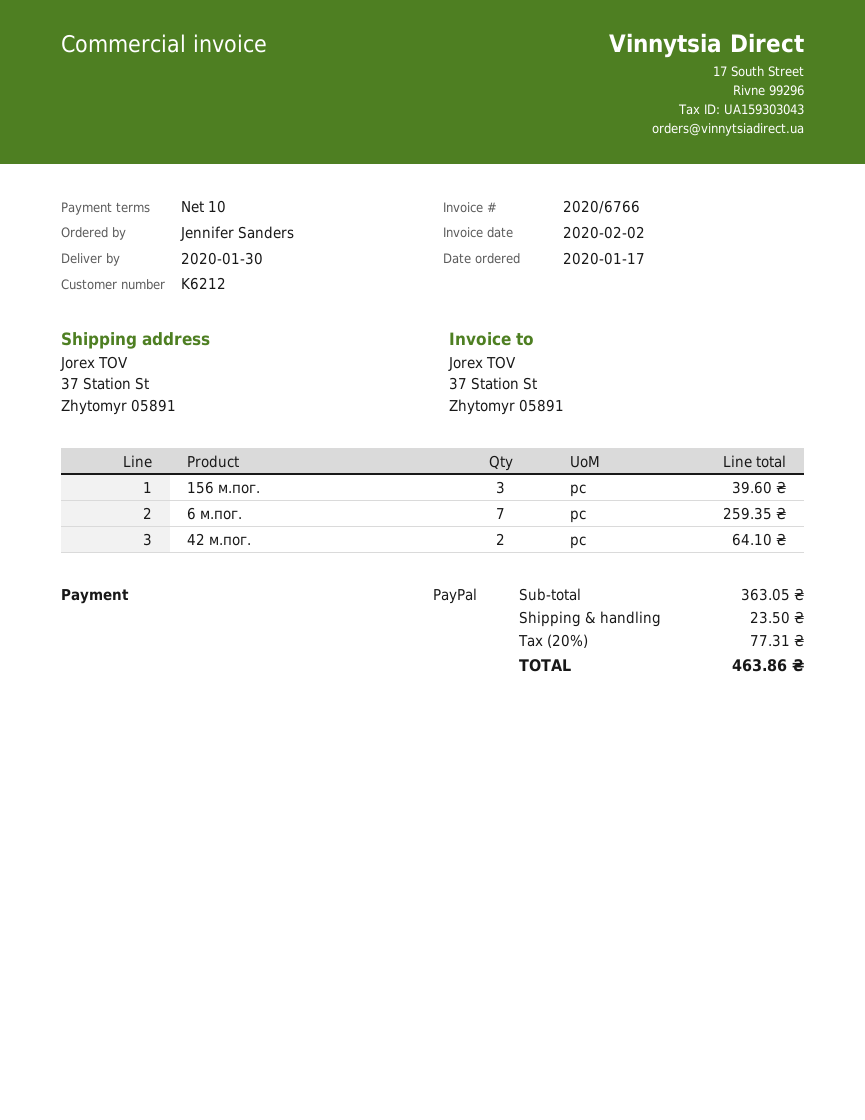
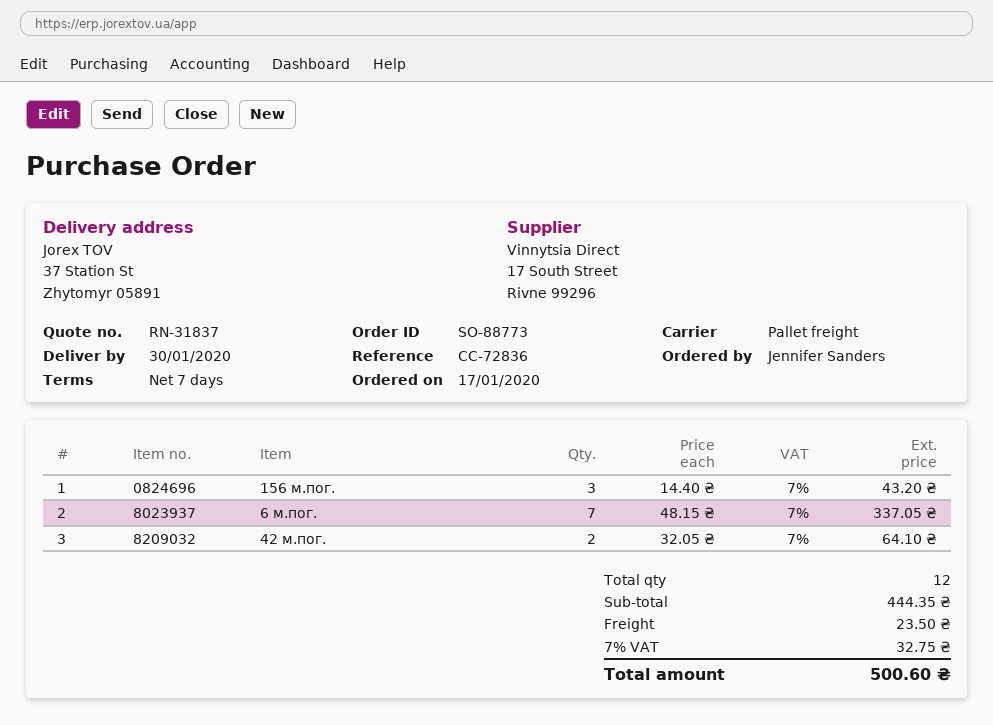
payment terms: 10 days -> 7 days
156 м.пог.: 3 for 39.60 -> 3 for 43.20
6 м.пог.: 7 for 259.35 -> 7 for 337.05
subtotal: 363.05 -> 444.35
tax: 20% = 77.31 -> 7% = 32.75
total: 463.86 -> 500.60

